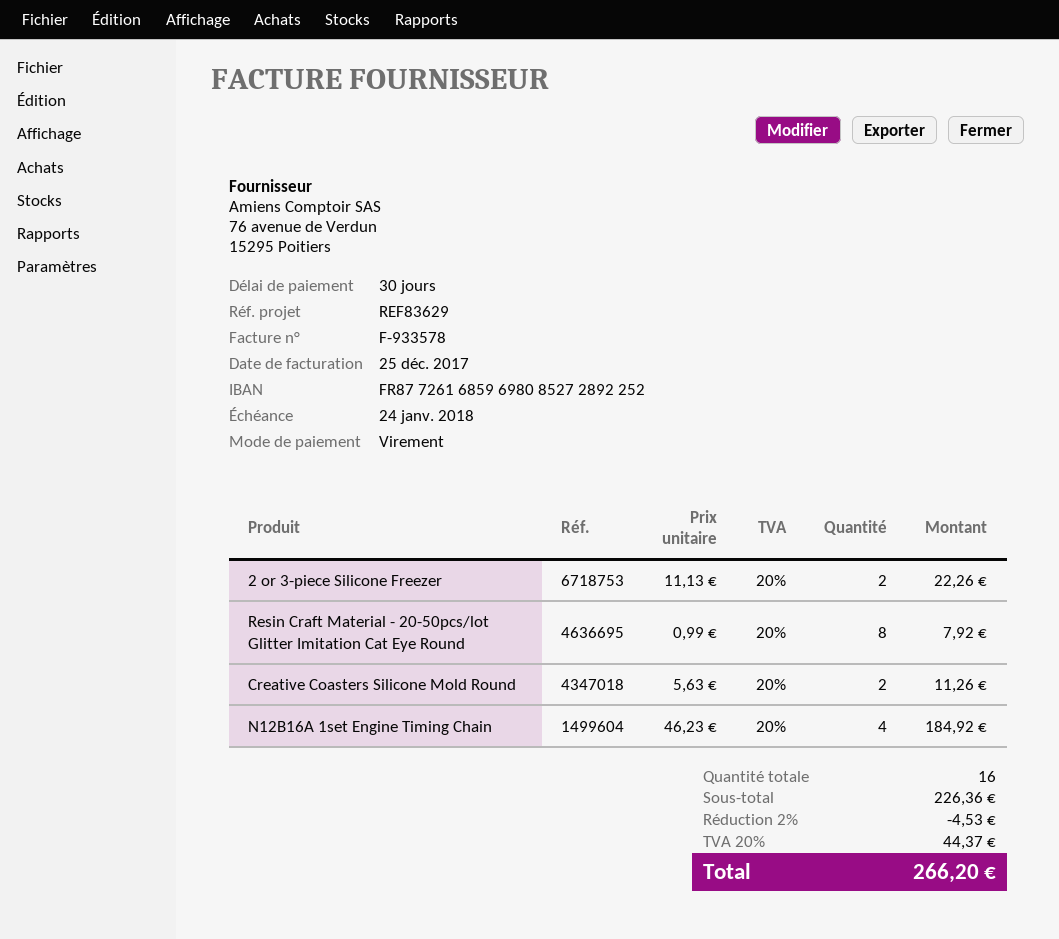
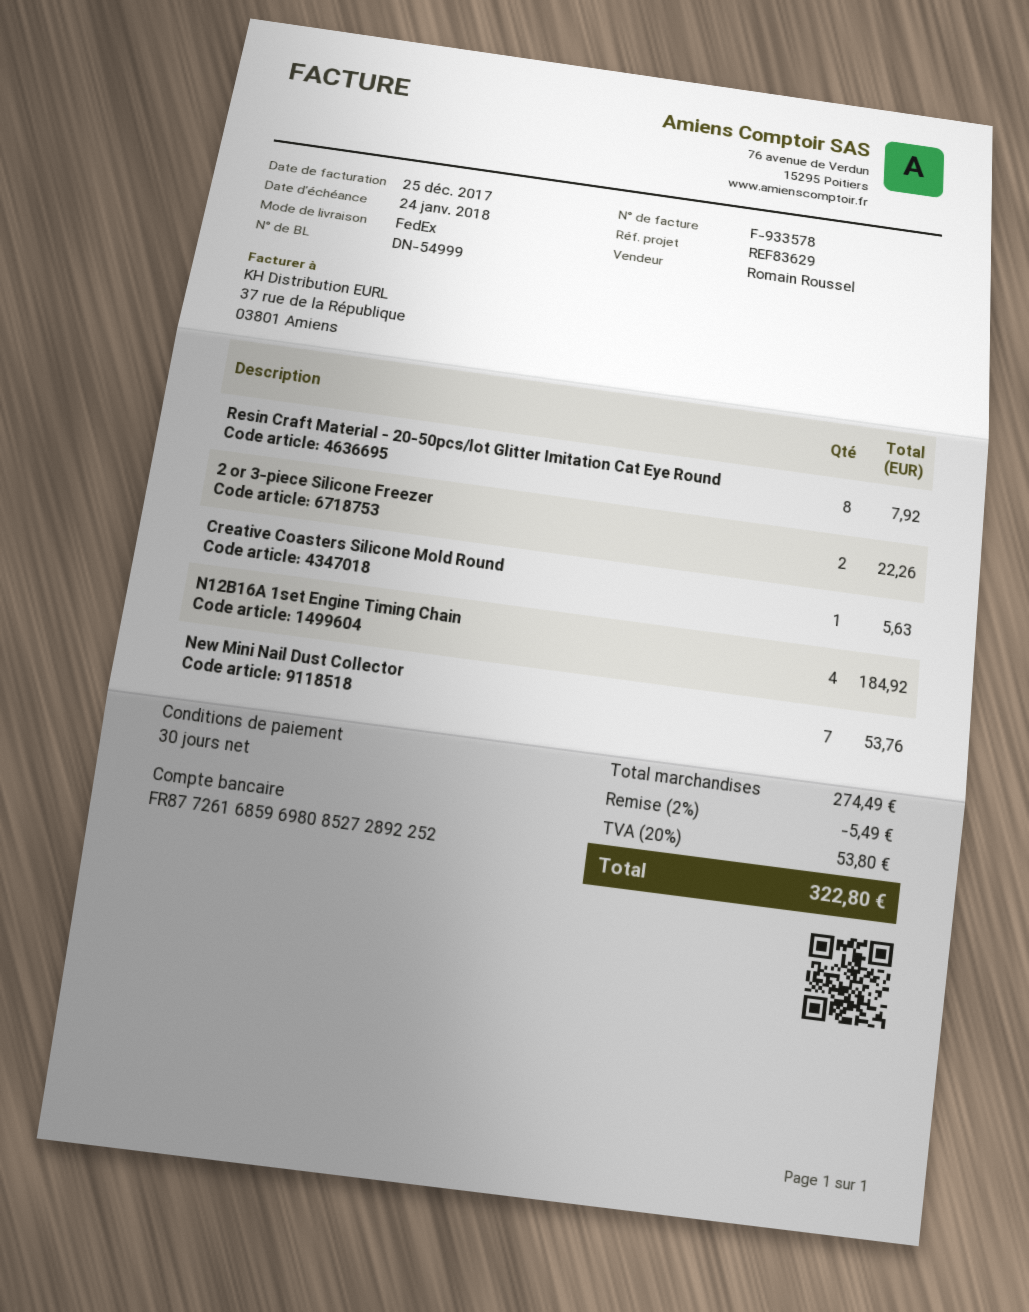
Creative Coasters Silicone Mold Round: 2 for 11.26 -> 1 for 5.63
New Mini Nail Dust Collector: none -> 7 for 53.76
subtotal: 226.36 -> 274.49
discount: 2% = 4.53 -> 2% = 5.49
tax: 20% = 44.37 -> 20% = 53.80
total: 266.20 -> 322.80

